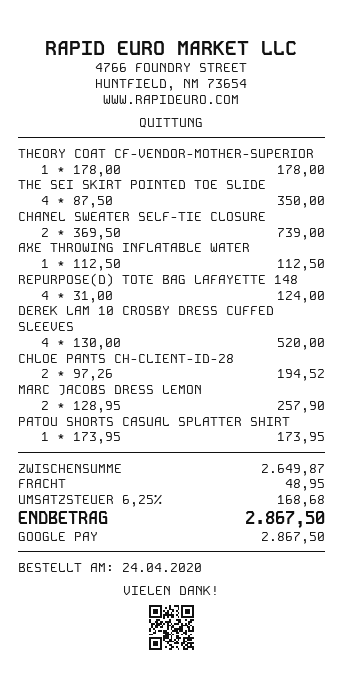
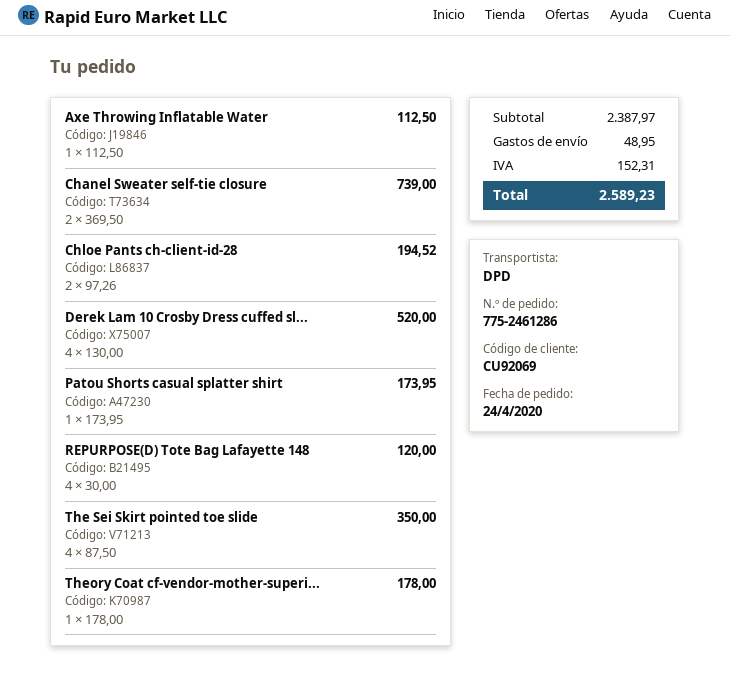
REPURPOSE(D) TOTE BAG LAFAYETTE 148: 4 x 31.00 = 124.00 -> 4 x 30.00 = 120.00
MARC JACOBS DRESS LEMON: 2 x 128.95 = 257.90 -> none
subtotal: 2649.87 -> 2387.97
tax: 168.68 -> 152.31
total: 2867.50 -> 2589.23

